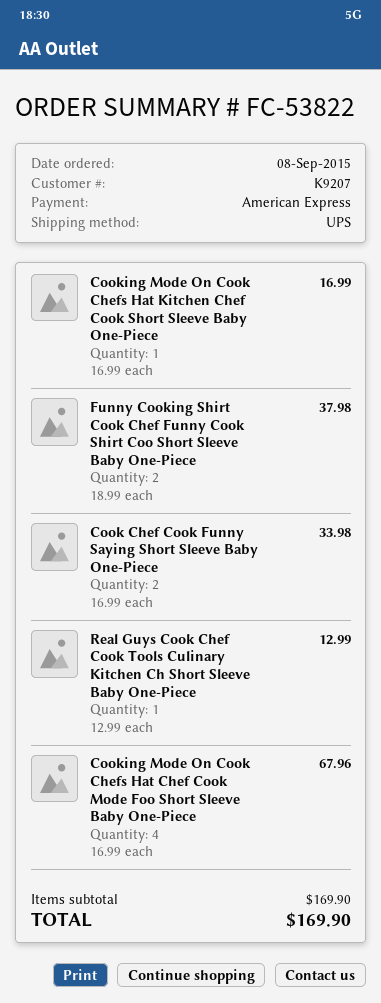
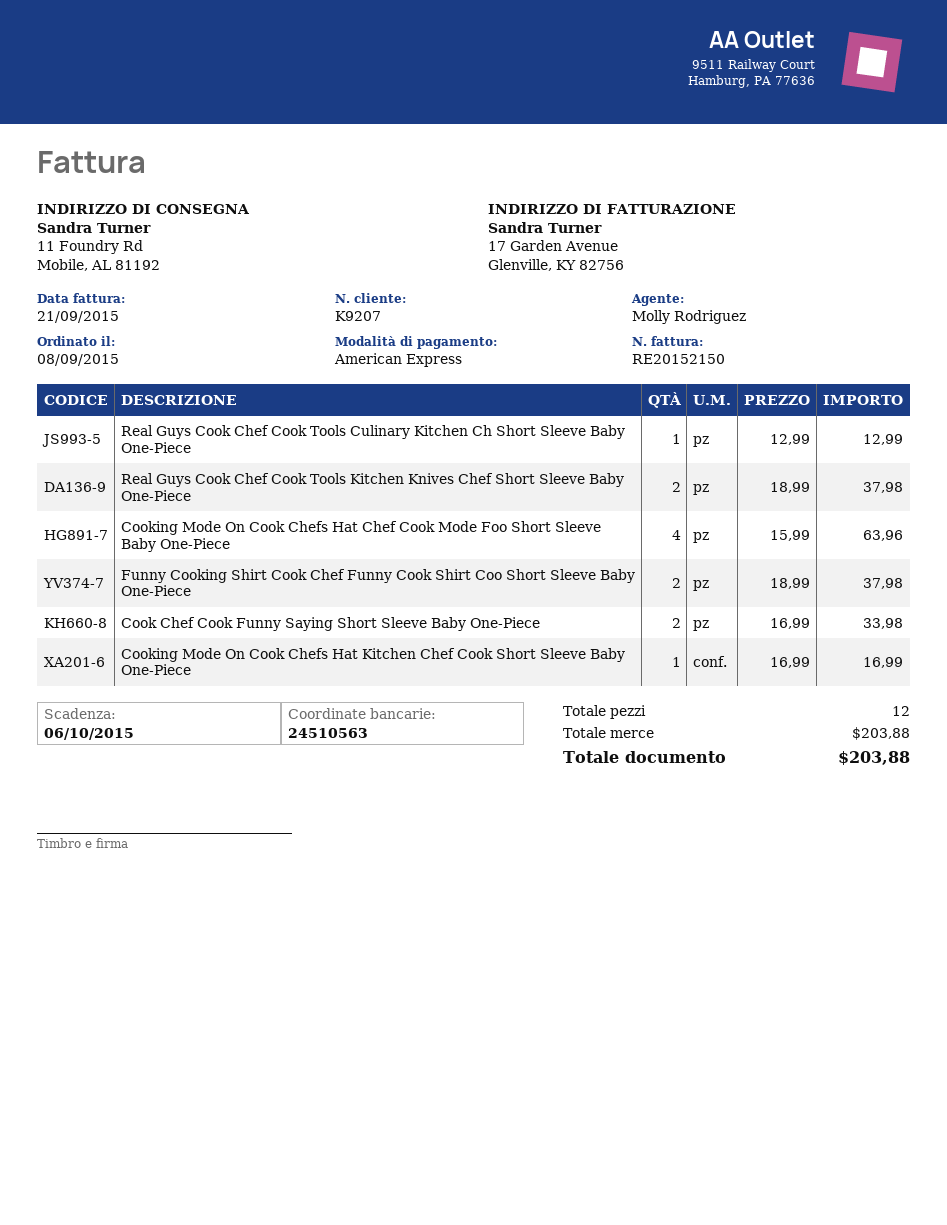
Cooking Mode On Cook Chefs Hat Chef Cook Mode Foo Short Sleeve Baby One-Piece: 4 x 16.99 = 67.96 -> 4 x 15.99 = 63.96
Real Guys Cook Chef Cook Tools Kitchen Knives Chef Short Sleeve Baby One-Piece: none -> 2 x 18.99 = 37.98
subtotal: 169.90 -> 203.88
total: 169.90 -> 203.88

